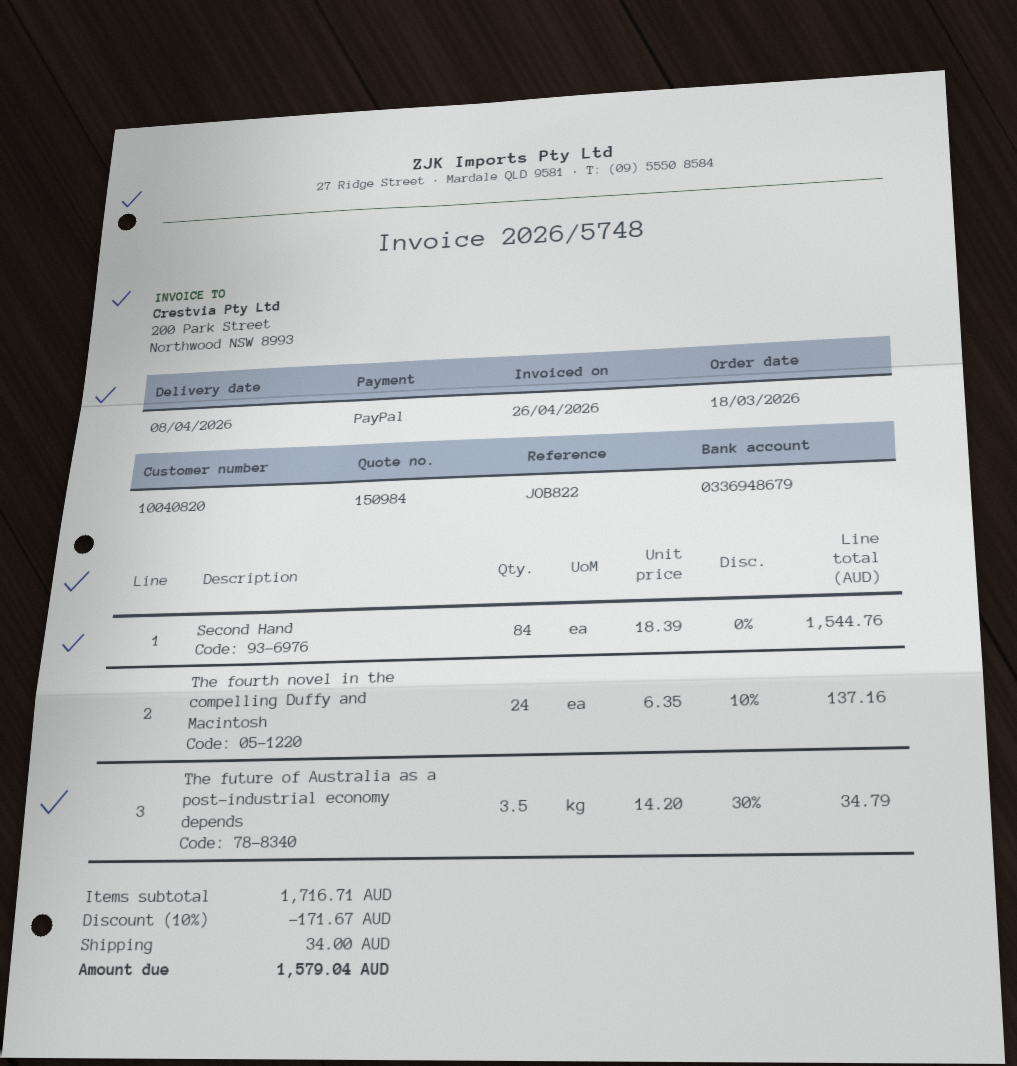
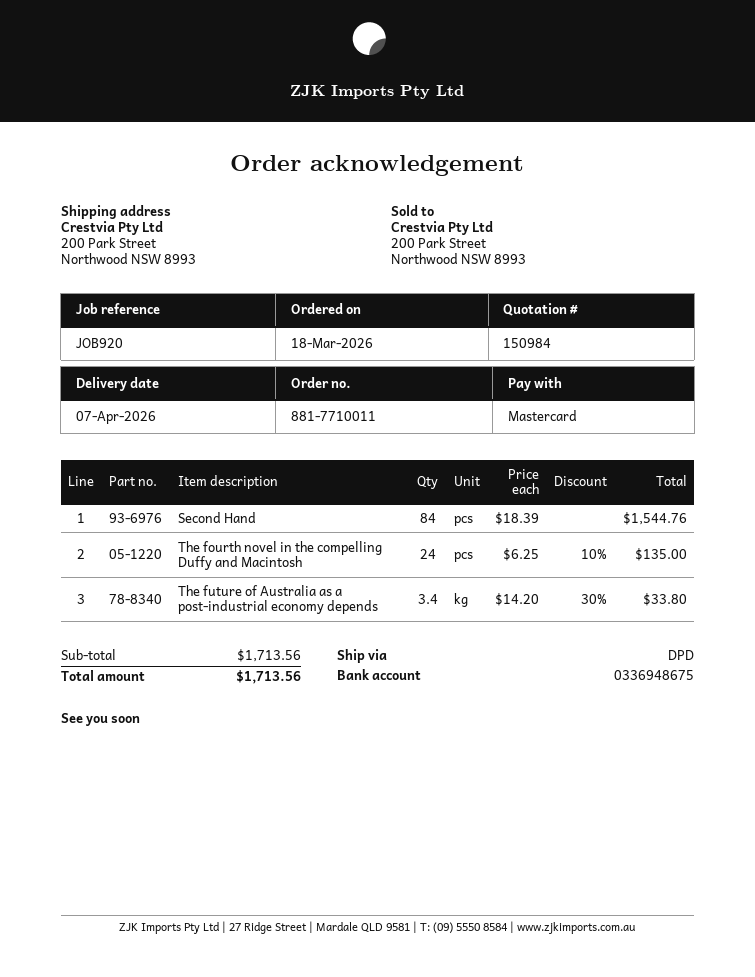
delivery date: 2026-04-08 -> 2026-04-07
reference: JOB822 -> JOB920
payment method: PayPal -> Mastercard
bank account: 0336948679 -> 0336948675
The fourth novel in the compelling Duffy and Macintosh: 24 x 6.35 - 10% = 137.16 -> 24 x 6.25 - 10% = 135.00
The future of Australia as a post-industrial economy depends: 3.5 x 14.20 - 30% = 34.79 -> 3.4 x 14.20 - 30% = 33.80
subtotal: 1716.71 -> 1713.56
discount: 10% = 171.67 -> none
shipping: 34.00 -> none
total: 1579.04 -> 1713.56

